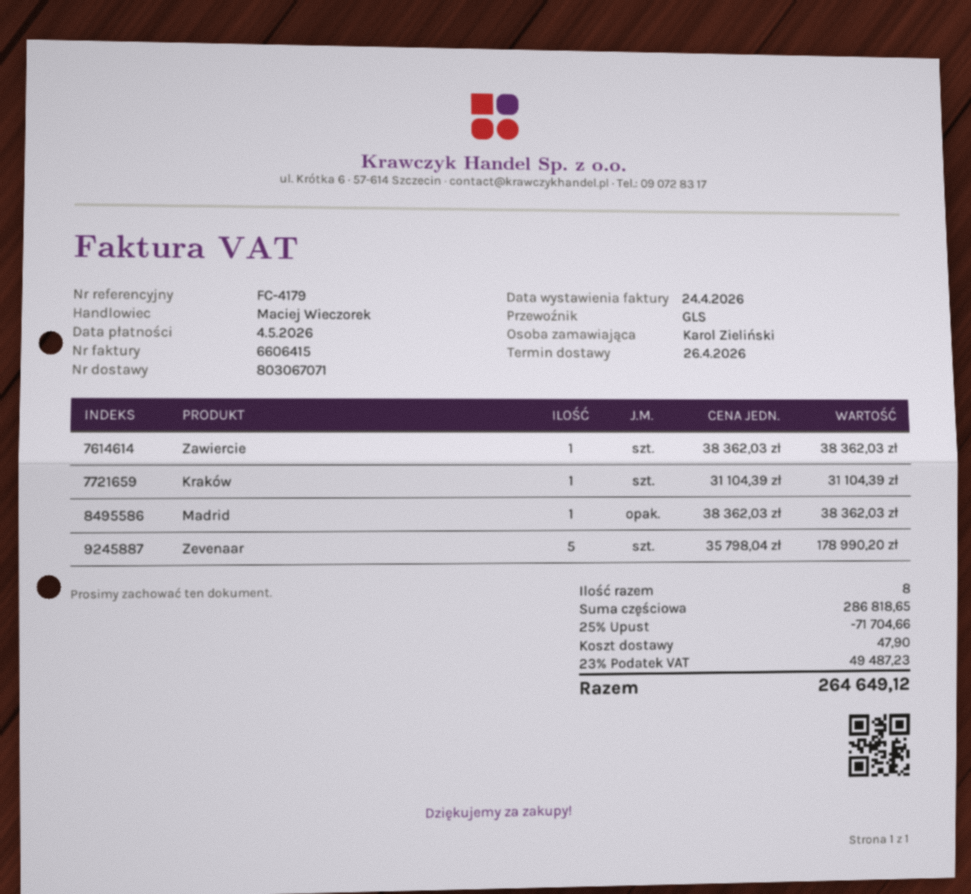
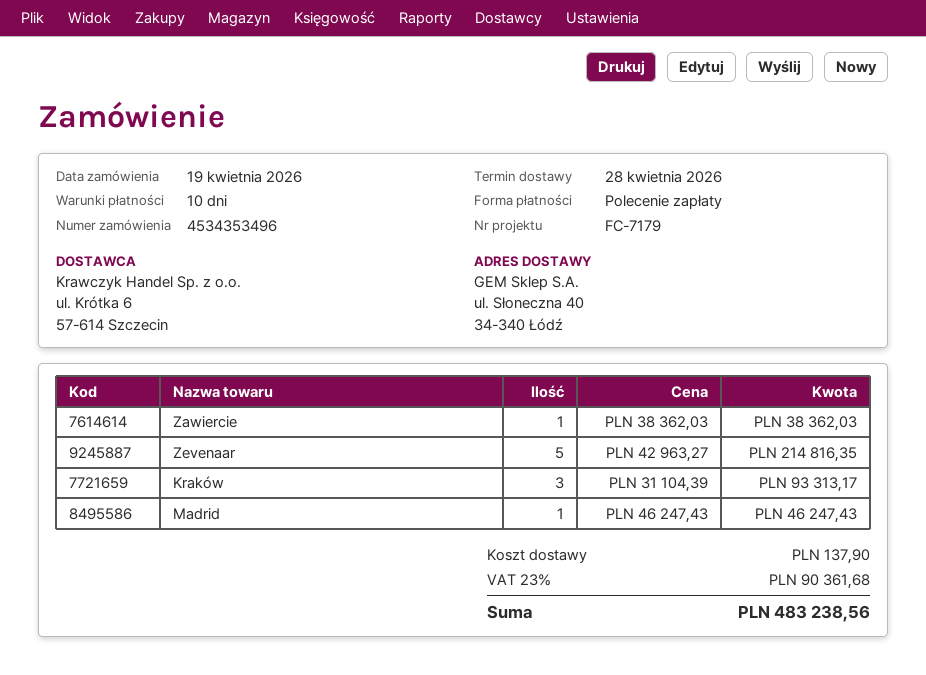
delivery date: 2026-04-26 -> 2026-04-28
reference: FC-4179 -> FC-7179
Kraków: 1 x 31104.39 = 31104.39 -> 3 x 31104.39 = 93313.17
Madrid: 1 x 38362.03 = 38362.03 -> 1 x 46247.43 = 46247.43
Zevenaar: 5 x 35798.04 = 178990.20 -> 5 x 42963.27 = 214816.35
discount: 25% = 71704.66 -> none
shipping: 47.90 -> 137.90
tax: 23% = 49487.23 -> 23% = 90361.68
total: 264649.12 -> 483238.56

